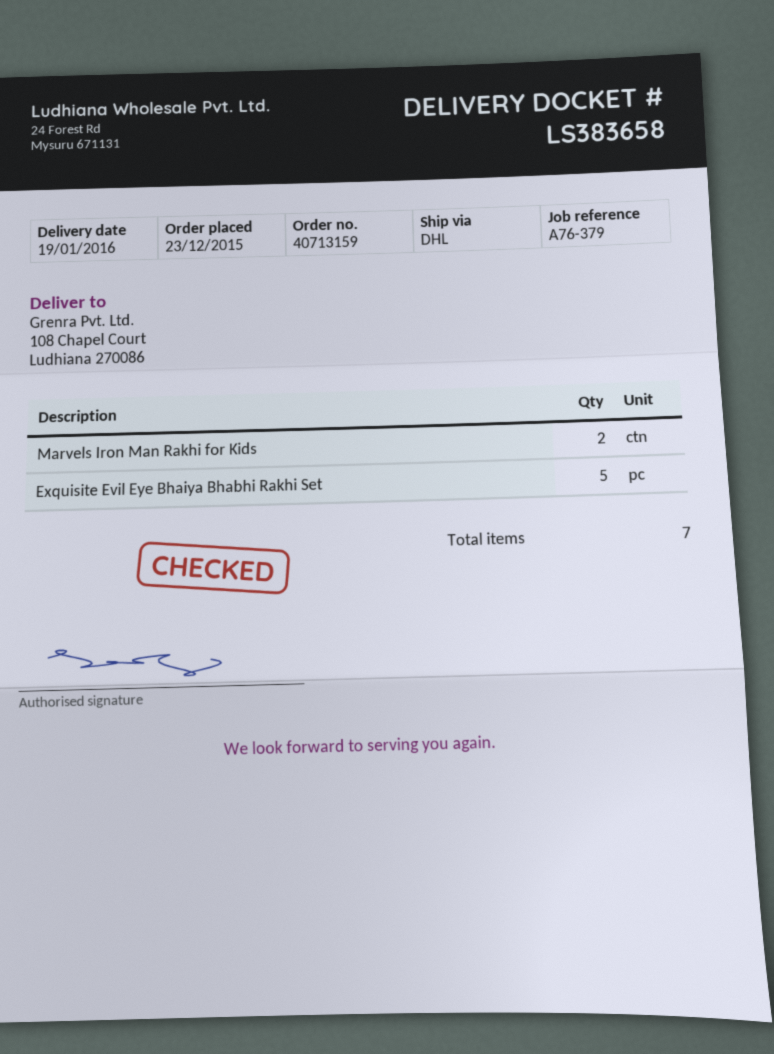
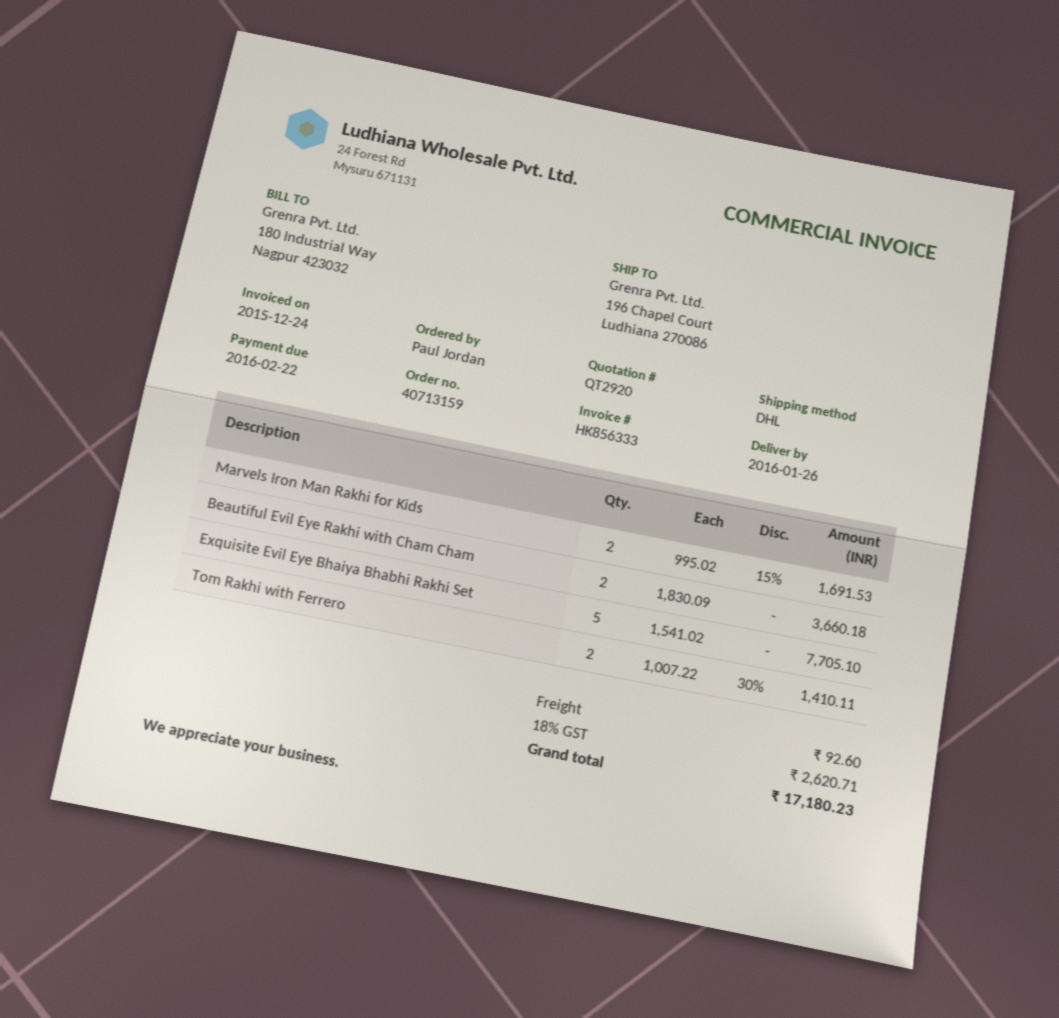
delivery date: 2016-01-19 -> 2016-01-26
ship to: 108 Chapel Court, Ludhiana 270086 -> 196 Chapel Court, Ludhiana 270086
Beautiful Evil Eye Rakhi with Cham Cham: none -> 2
Tom Rakhi with Ferrero: none -> 2

